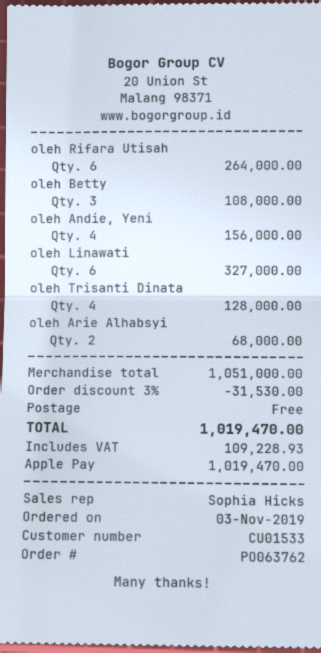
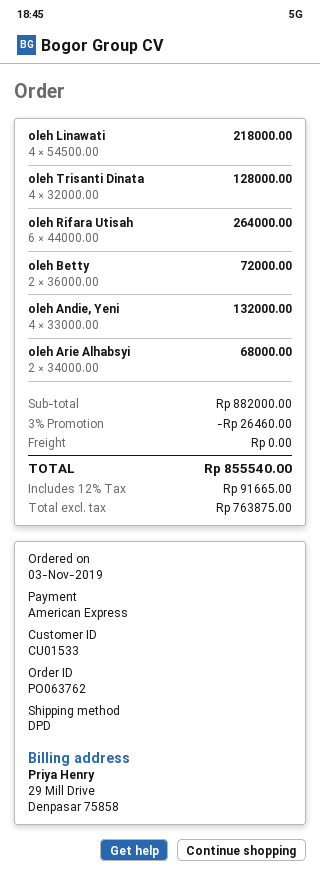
payment method: Apple Pay -> American Express
oleh Betty: 3 for 108000.00 -> 2 for 72000.00
oleh Andie, Yeni: 4 for 156000.00 -> 4 for 132000.00
oleh Linawati: 6 for 327000.00 -> 4 for 218000.00
subtotal: 1051000.00 -> 882000.00
discount: 3% = 31530.00 -> 3% = 26460.00
tax: 109228.93 -> 91665.00
total: 1019470.00 -> 855540.00

